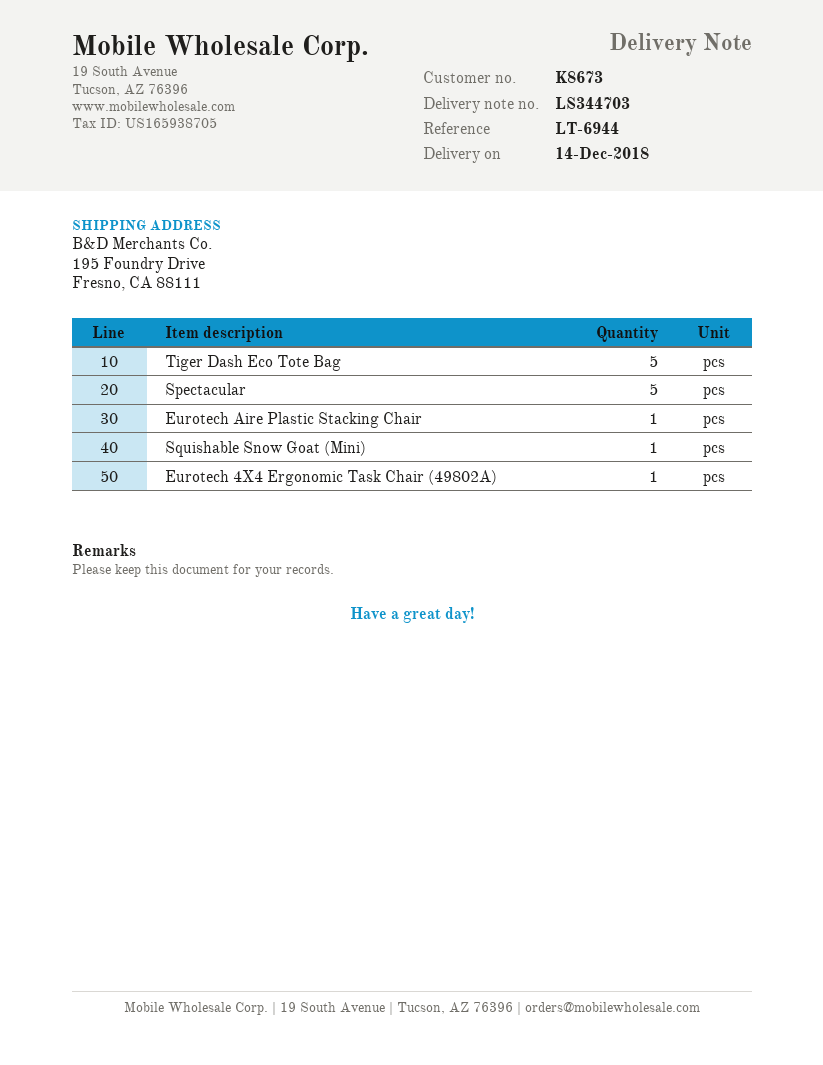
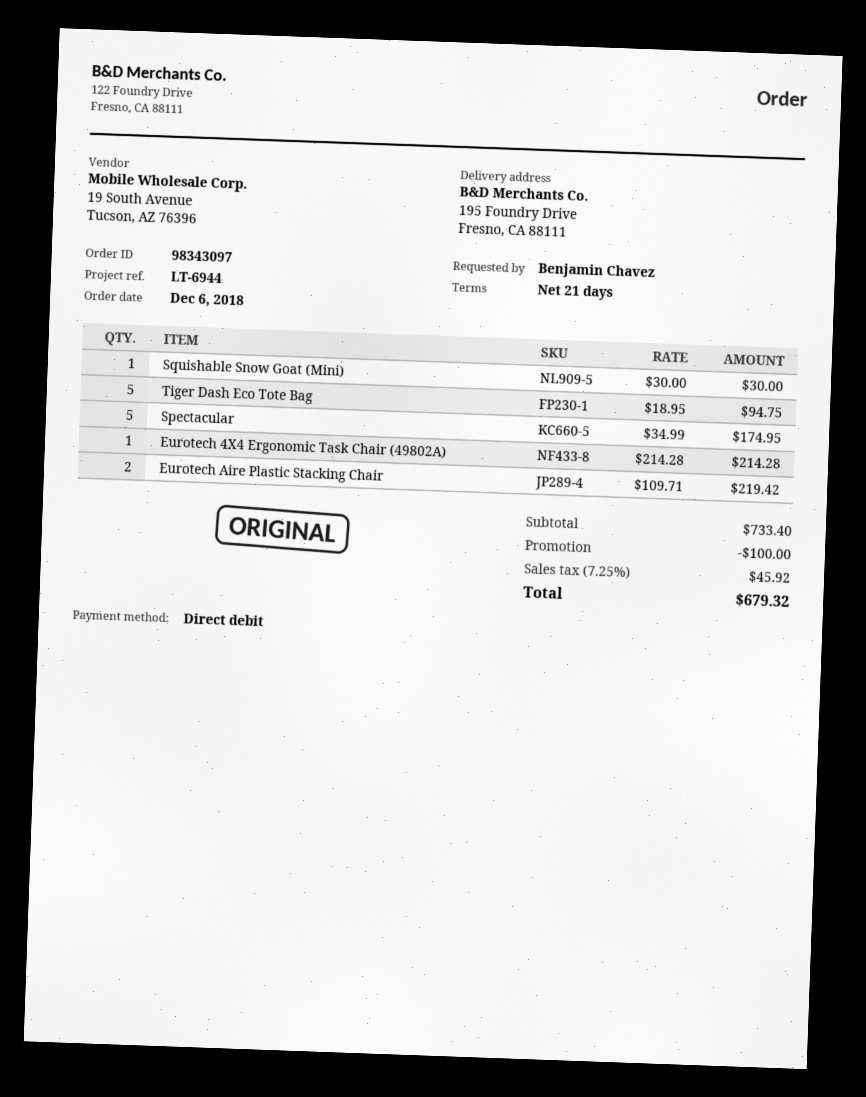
Eurotech Aire Plastic Stacking Chair: 1 -> 2

